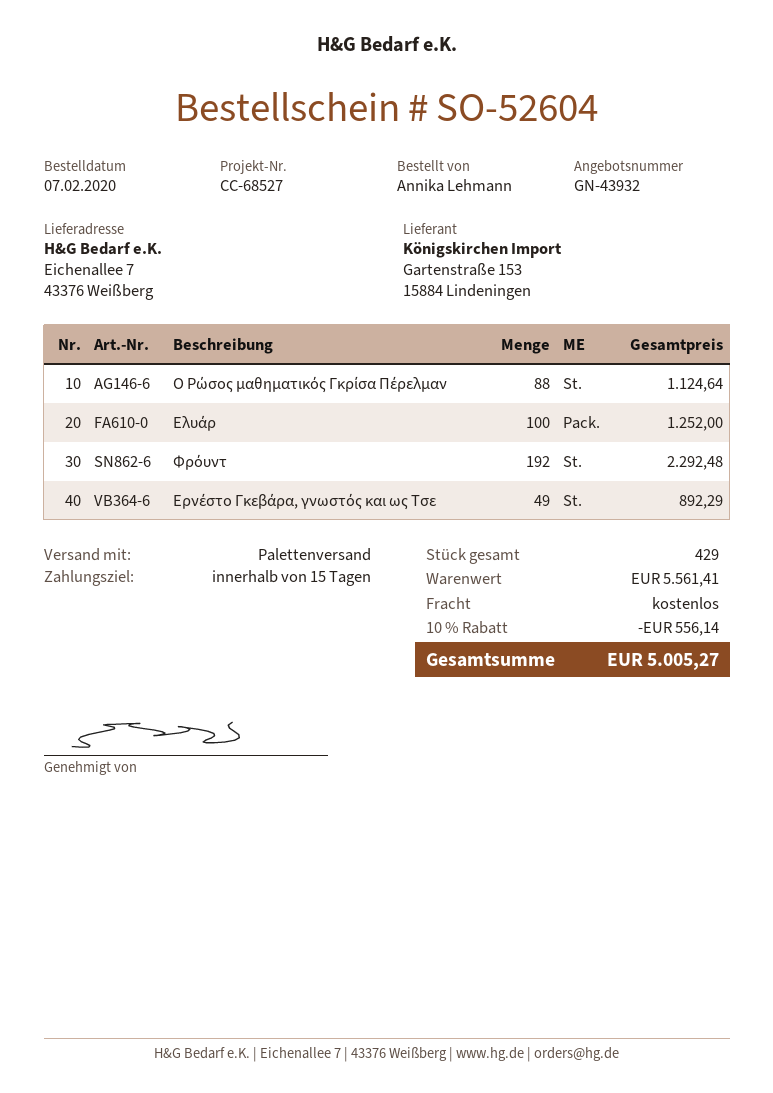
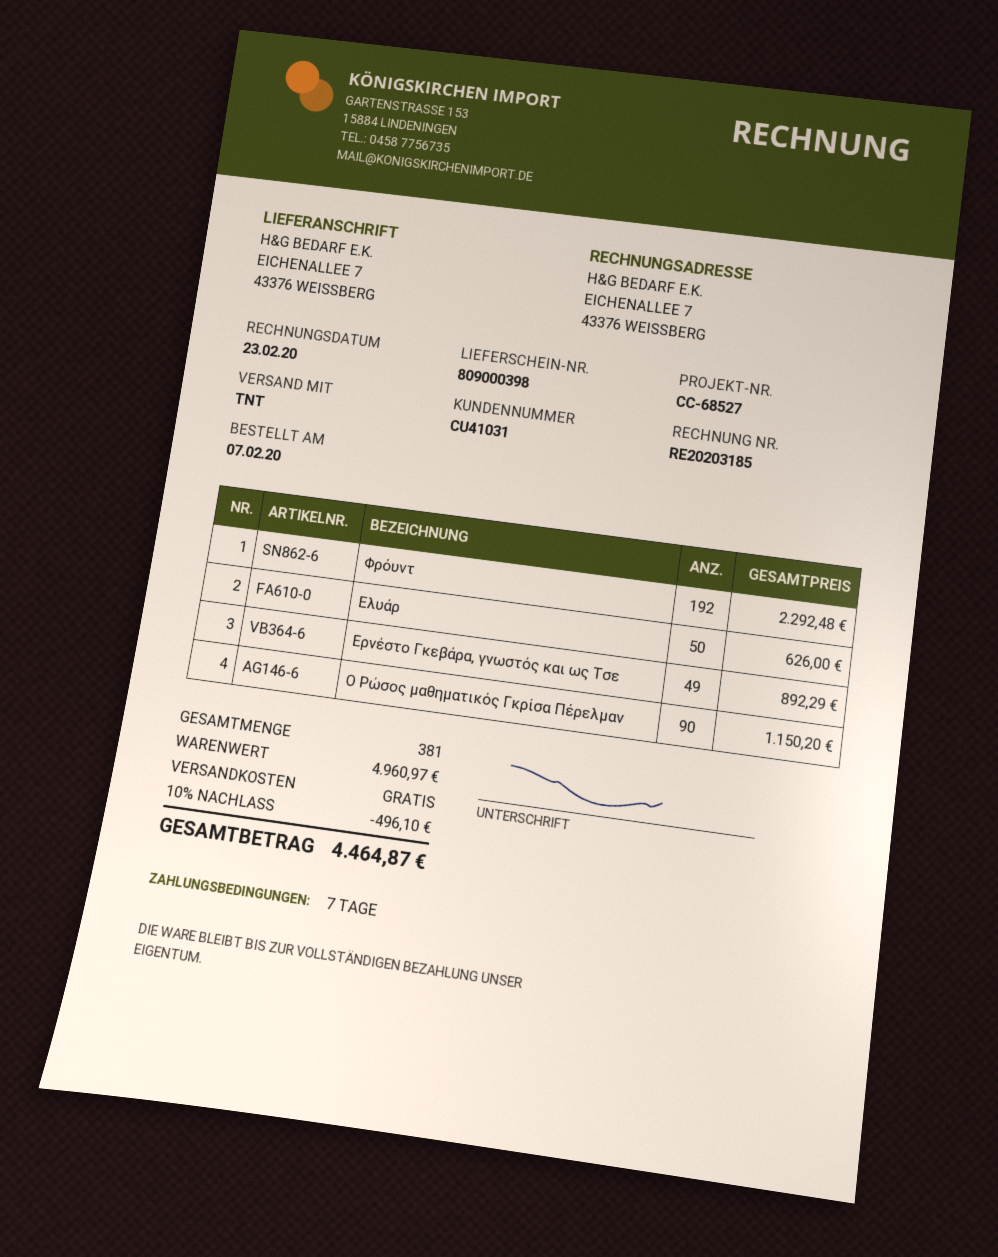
payment terms: 15 days -> 7 days
shipping method: pallet freight -> TNT
Ο Ρώσος μαθηματικός Γκρίσα Πέρελμαν: 88 for 1124.64 -> 90 for 1150.20
Ελυάρ: 100 for 1252.00 -> 50 for 626.00
total quantity: 429 -> 381
subtotal: 5561.41 -> 4960.97
discount: 10% = 556.14 -> 10% = 496.10
total: 5005.27 -> 4464.87

